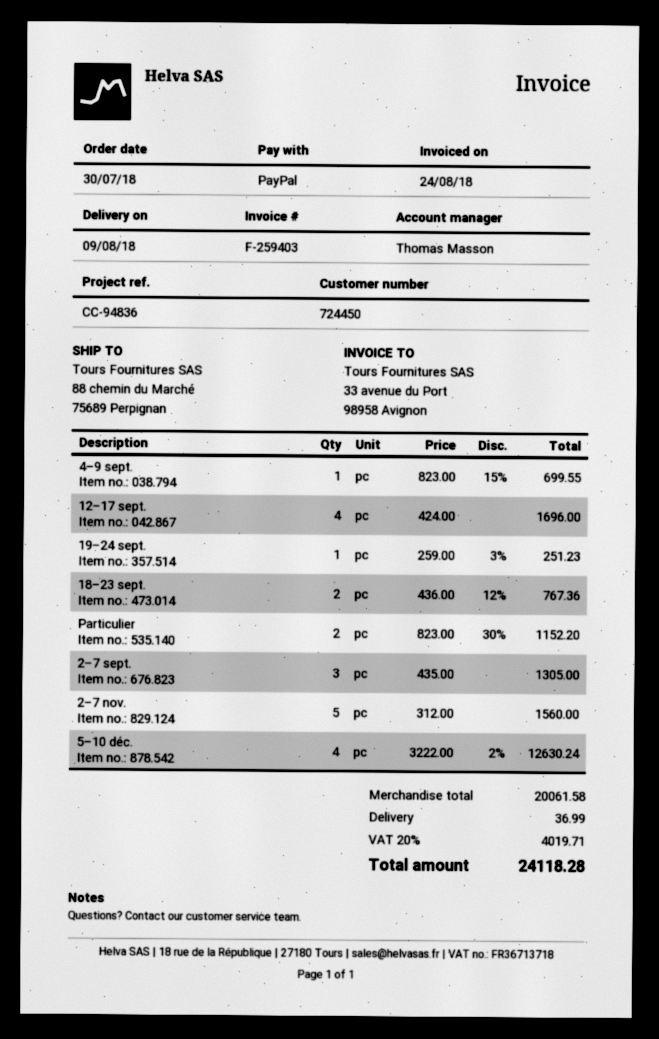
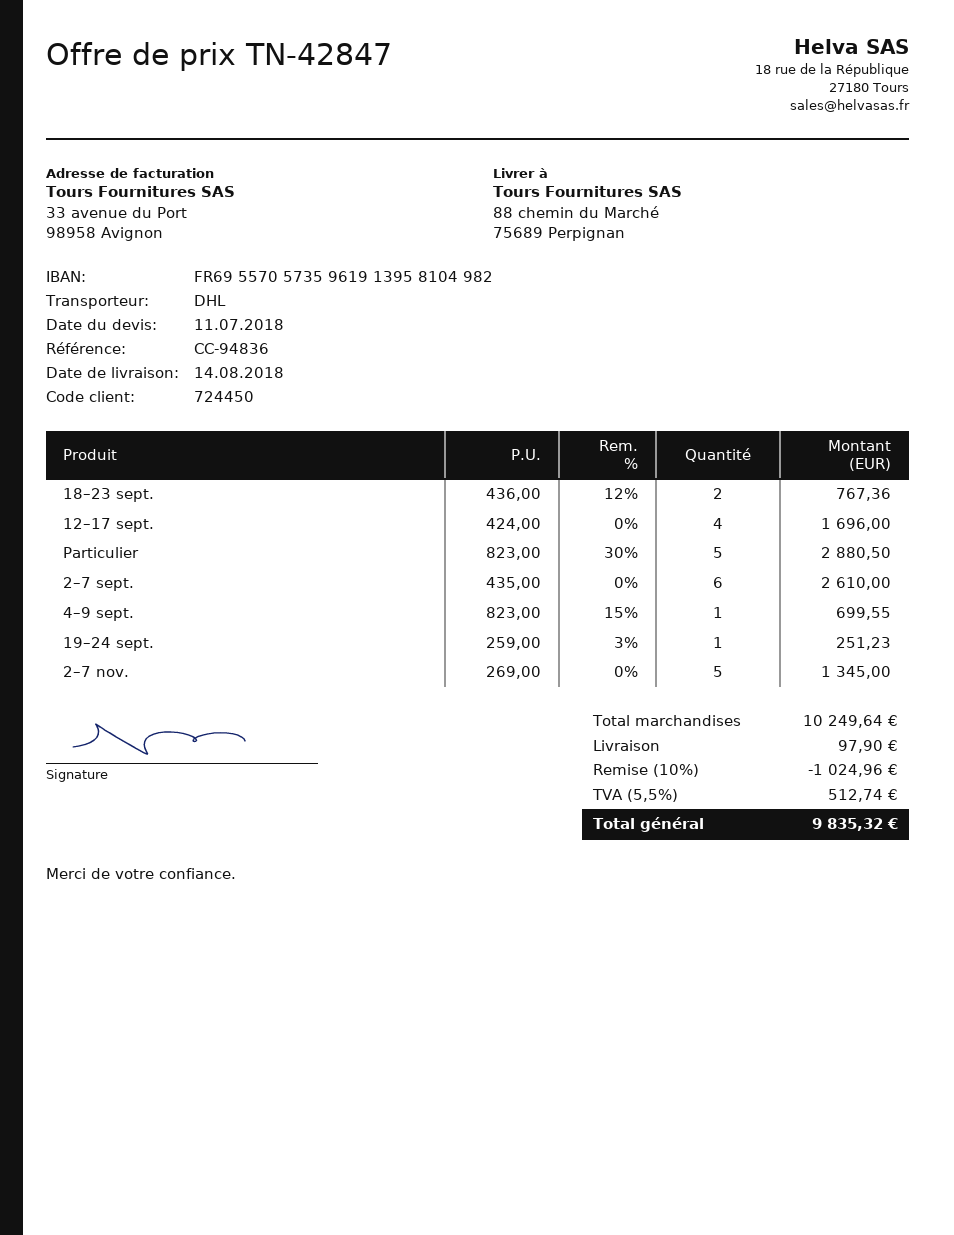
delivery date: 2018-08-09 -> 2018-08-14
Particulier: 2 x 823.00 - 30% = 1152.20 -> 5 x 823.00 - 30% = 2880.50
2–7 sept.: 3 x 435.00 = 1305.00 -> 6 x 435.00 = 2610.00
2–7 nov.: 5 x 312.00 = 1560.00 -> 5 x 269.00 = 1345.00
5–10 déc.: 4 x 3222.00 - 2% = 12630.24 -> none
subtotal: 20061.58 -> 10249.64
discount: none -> 10% = 1024.96
shipping: 36.99 -> 97.90
tax: 20% = 4019.71 -> 5.5% = 512.74
total: 24118.28 -> 9835.32

